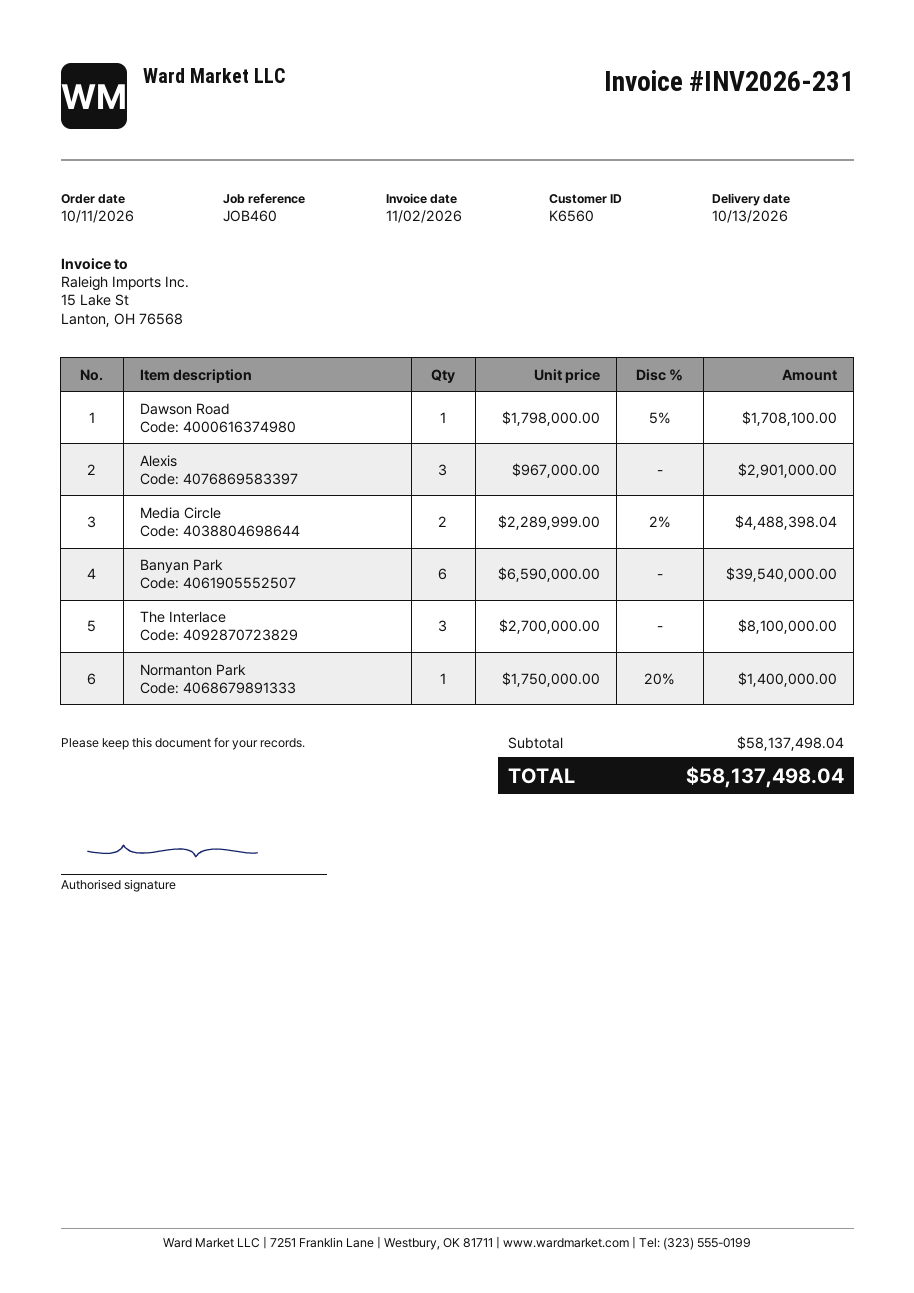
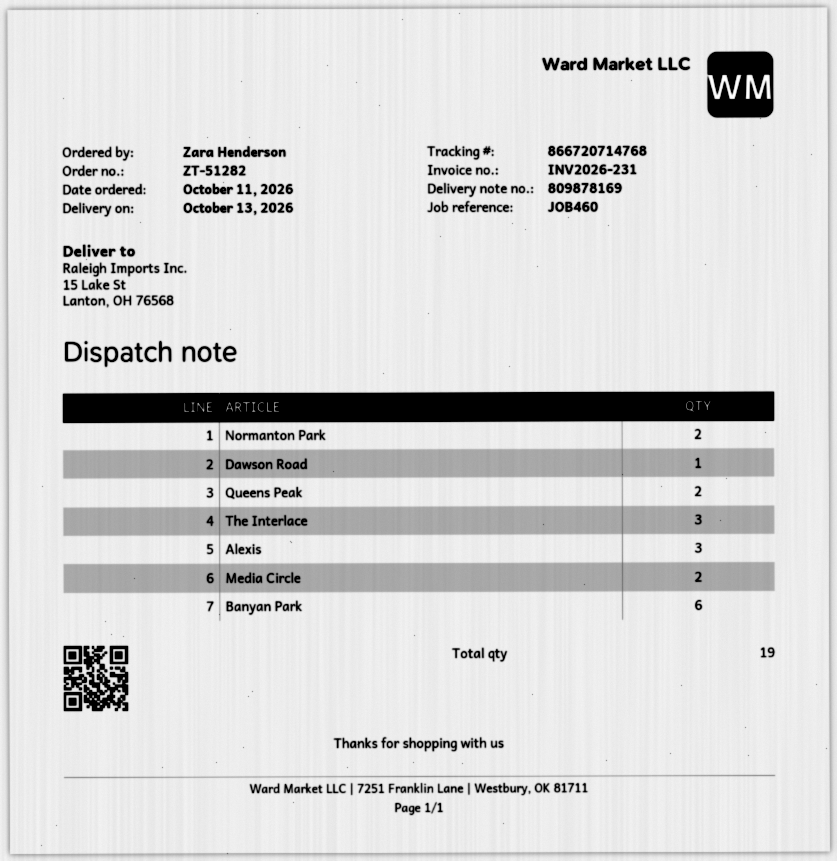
Normanton Park: 1 -> 2
Queens Peak: none -> 2

